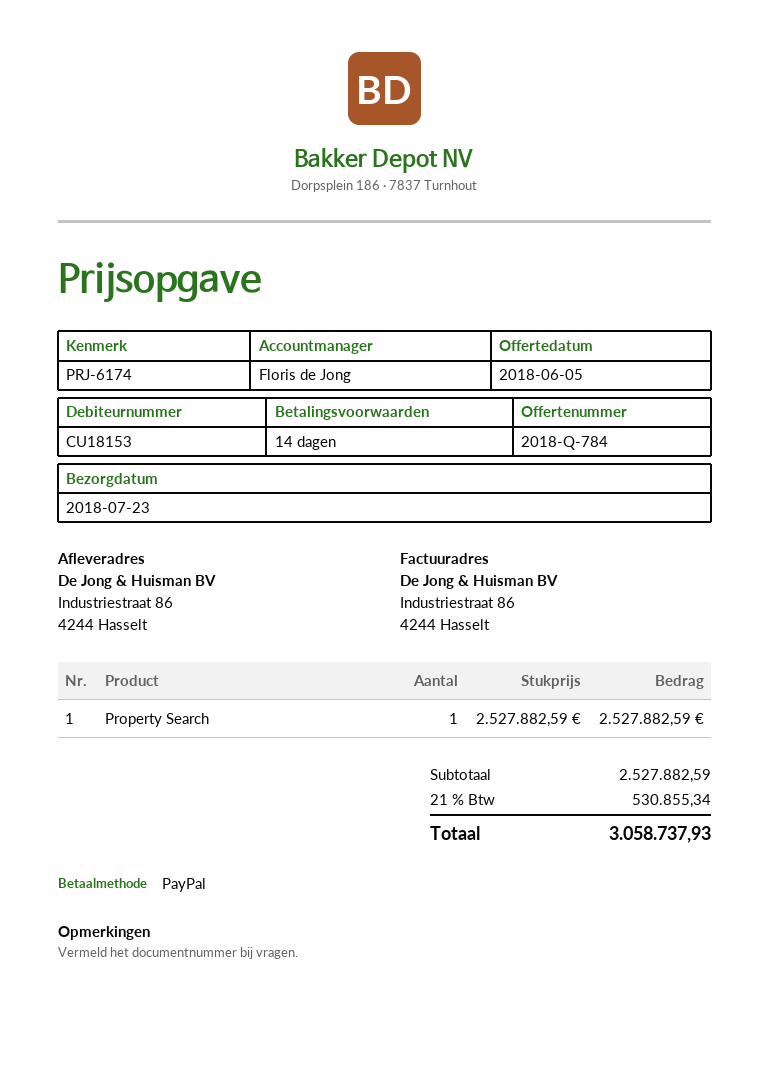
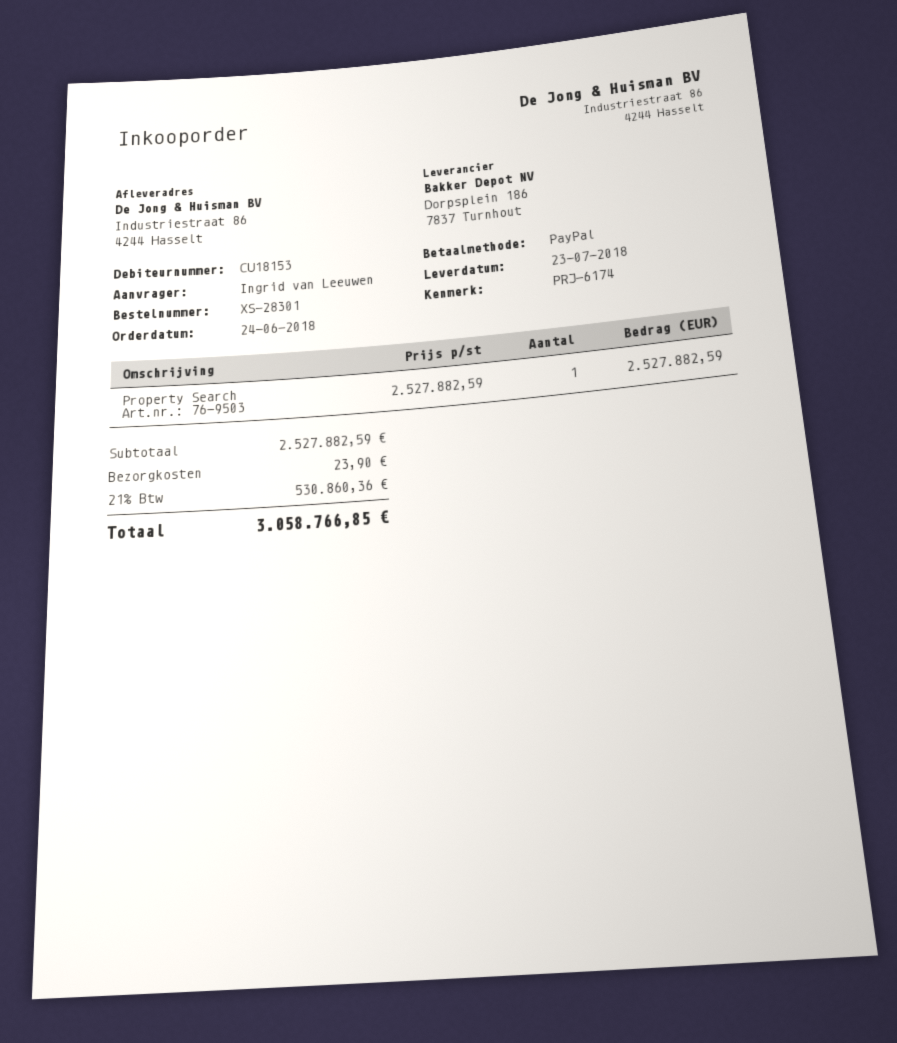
shipping: none -> 23.90
tax: 21% = 530855.34 -> 21% = 530860.36
total: 3058737.93 -> 3058766.85

